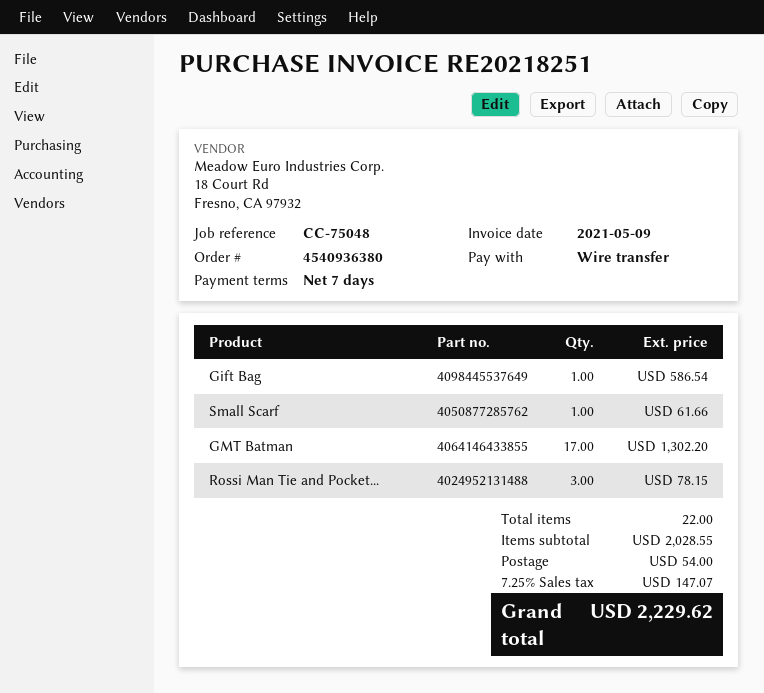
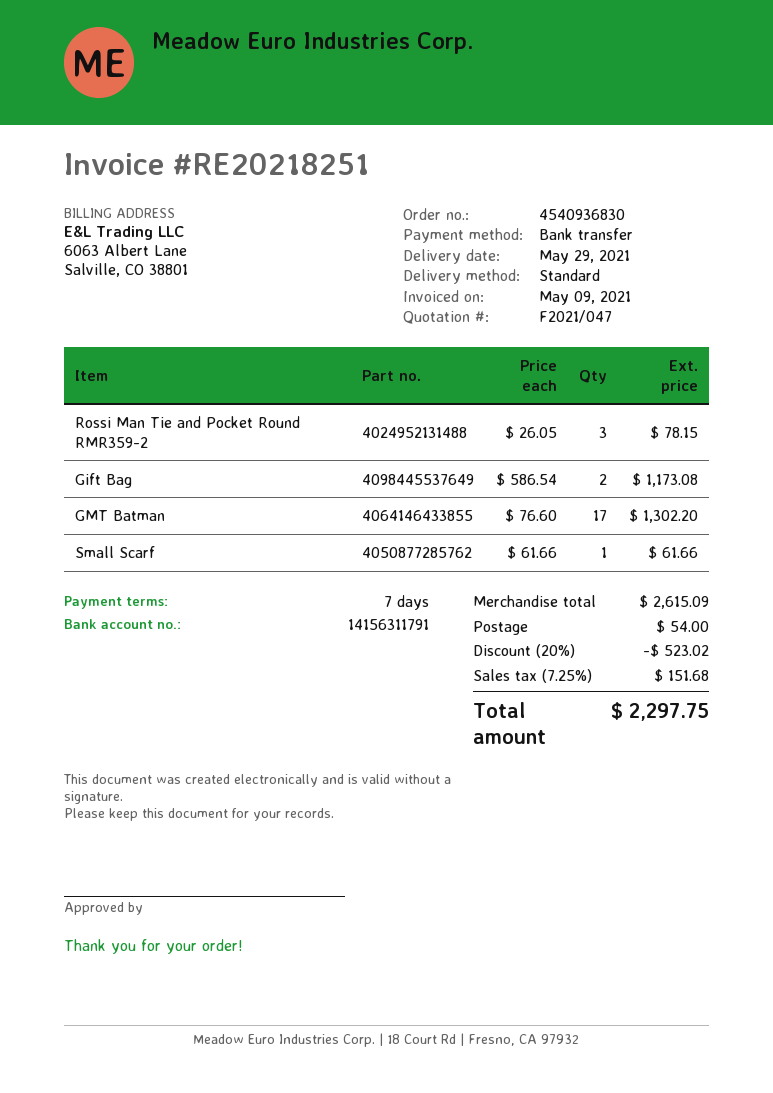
order number: 4540936380 -> 4540936830
Gift Bag: 1 for 586.54 -> 2 for 1173.08
subtotal: 2028.55 -> 2615.09
discount: none -> 20% = 523.02
tax: 7.25% = 147.07 -> 7.25% = 151.68
total: 2229.62 -> 2297.75

